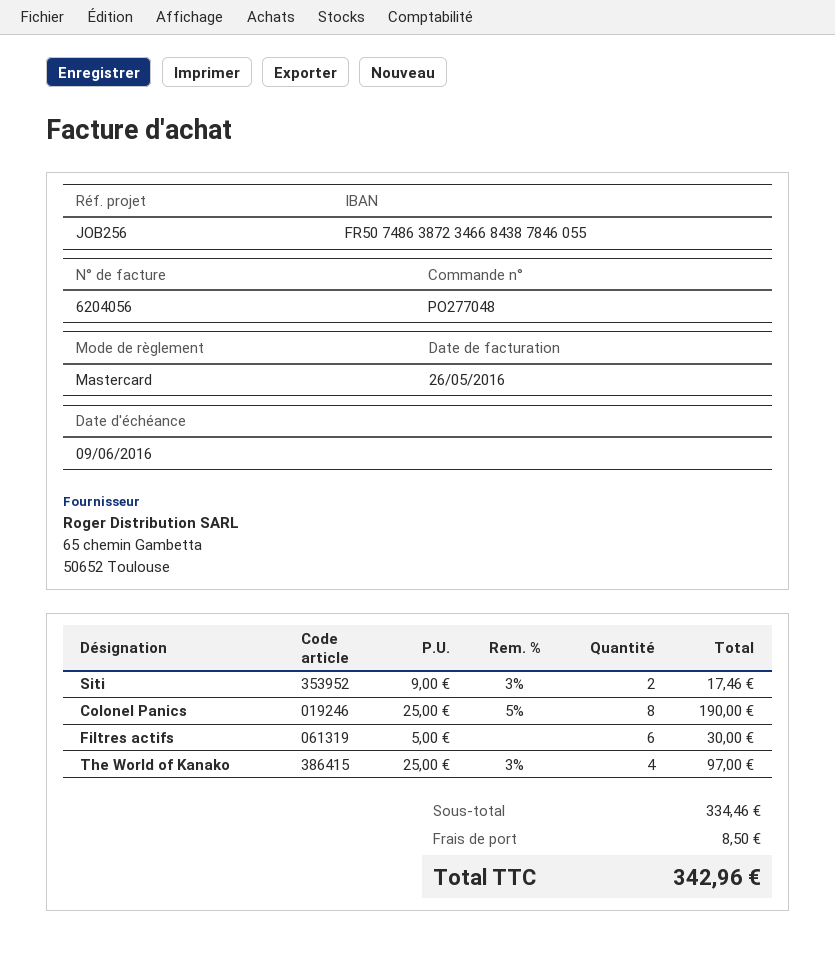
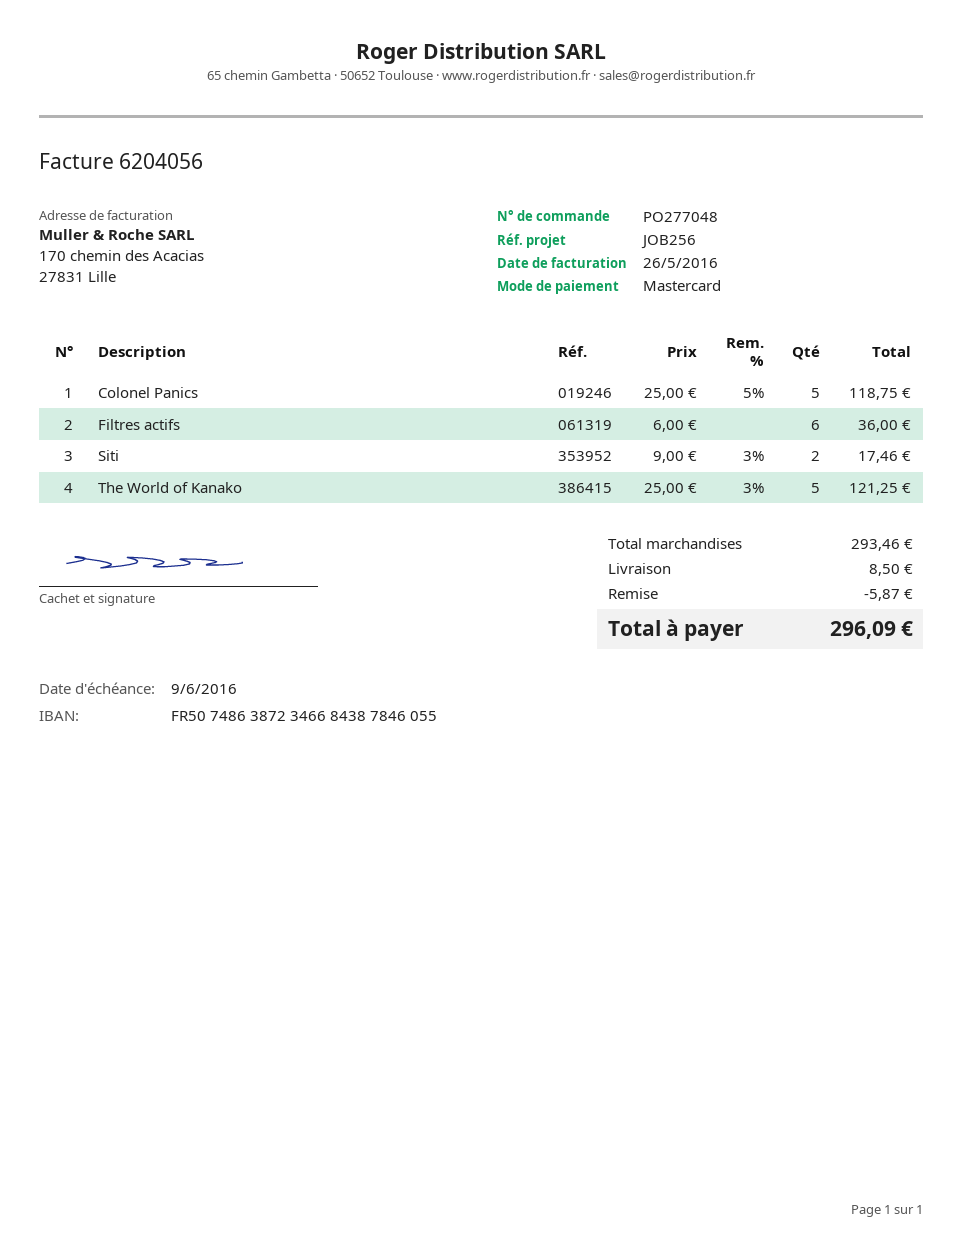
Colonel Panics: 8 x 25.00 - 5% = 190.00 -> 5 x 25.00 - 5% = 118.75
Filtres actifs: 6 x 5.00 = 30.00 -> 6 x 6.00 = 36.00
The World of Kanako: 4 x 25.00 - 3% = 97.00 -> 5 x 25.00 - 3% = 121.25
subtotal: 334.46 -> 293.46
discount: none -> 5.87
total: 342.96 -> 296.09

